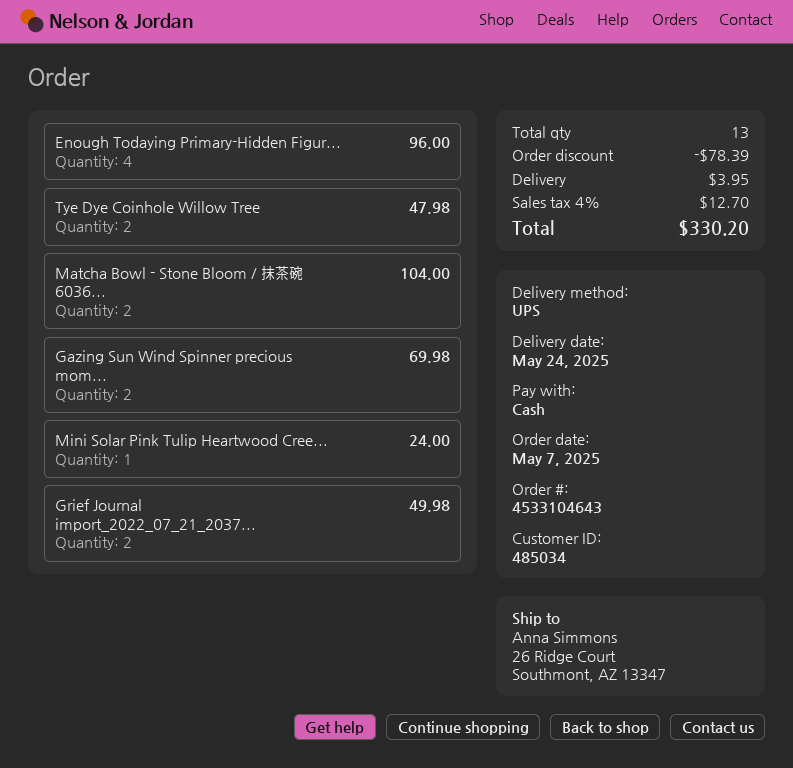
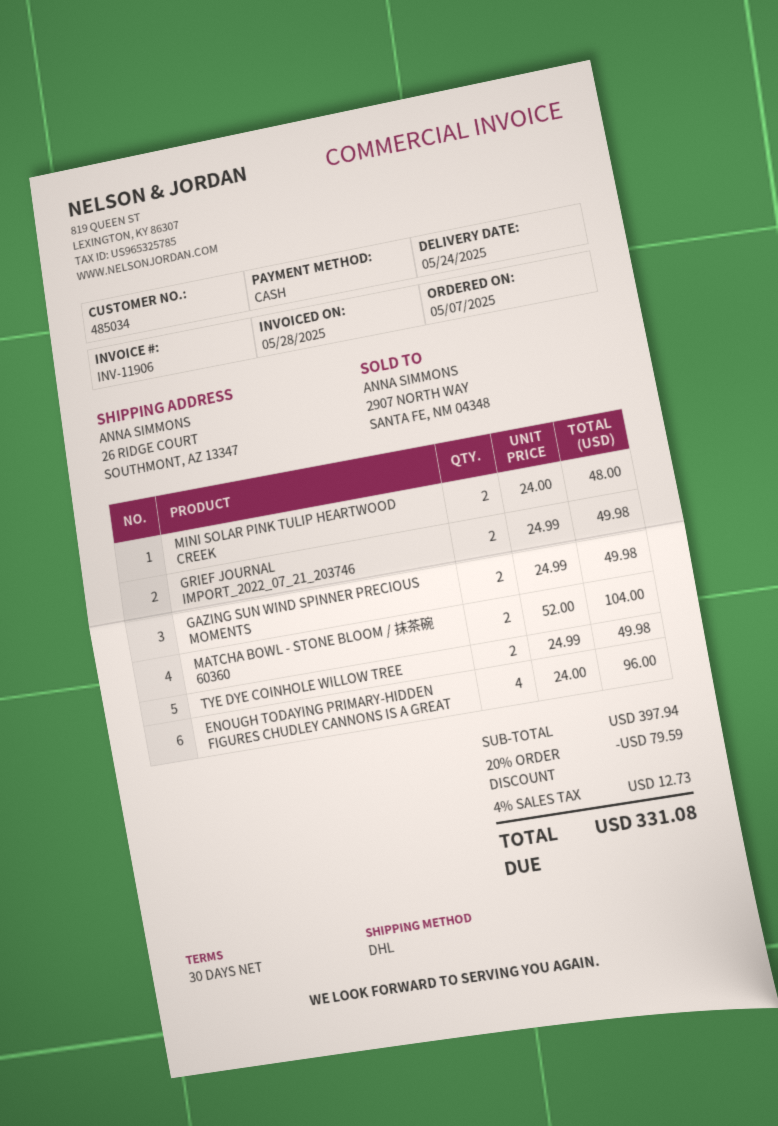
shipping method: UPS -> DHL
Tye Dye Coinhole Willow Tree: 2 for 47.98 -> 2 for 49.98
Gazing Sun Wind Spinner precious mom...: 2 for 69.98 -> 2 for 49.98
Mini Solar Pink Tulip Heartwood Cree...: 1 for 24.00 -> 2 for 48.00
discount: 78.39 -> 79.59
shipping: 3.95 -> none
tax: 4% = 12.70 -> 4% = 12.73
total: 330.20 -> 331.08

